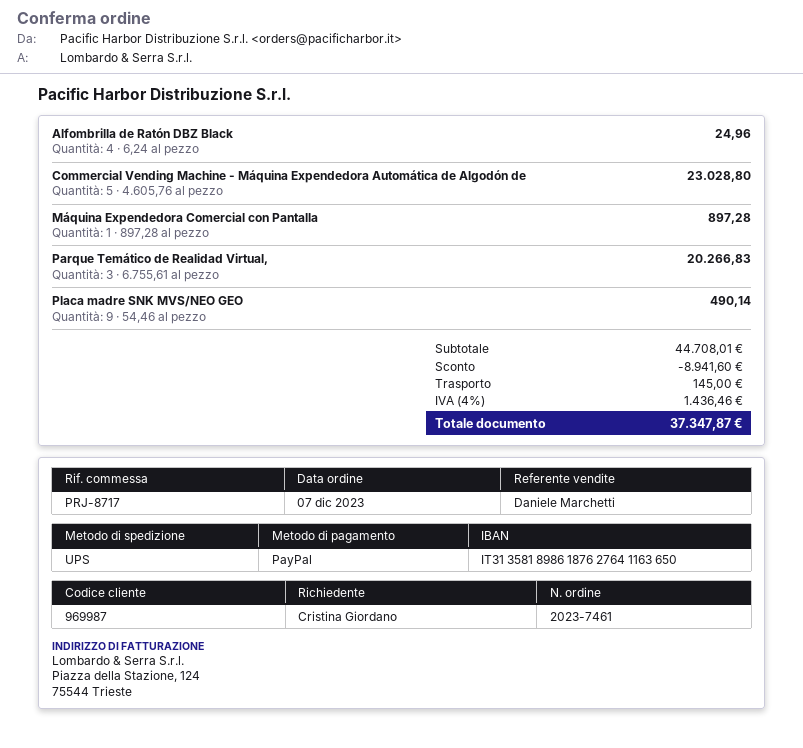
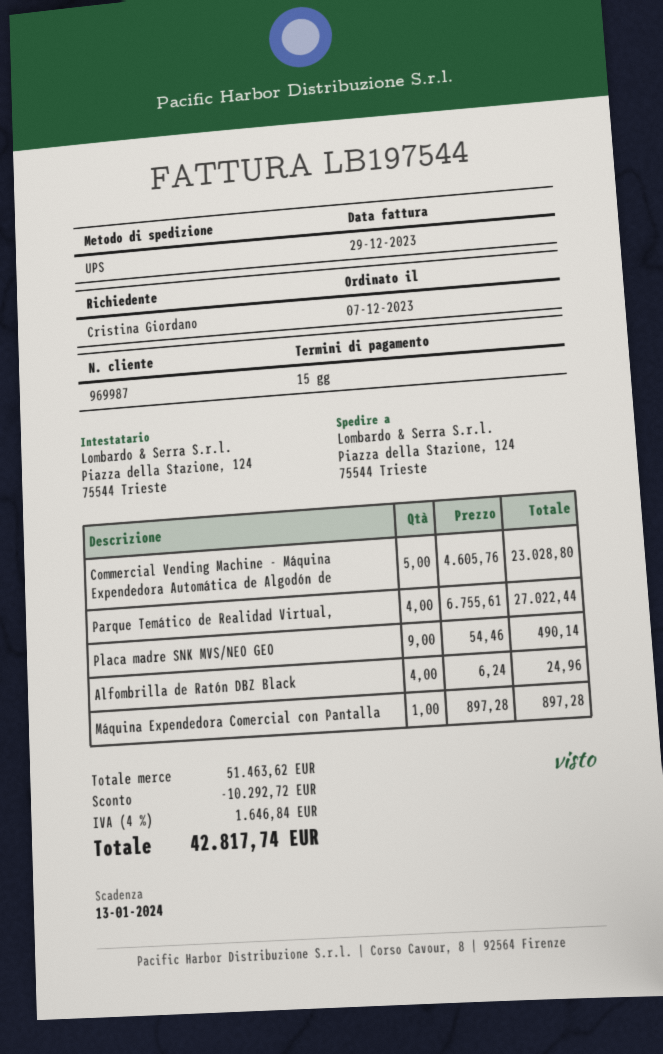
Parque Temático de Realidad Virtual,: 3 x 6755.61 = 20266.83 -> 4 x 6755.61 = 27022.44
subtotal: 44708.01 -> 51463.62
discount: 8941.60 -> 10292.72
shipping: 145.00 -> none
tax: 4% = 1436.46 -> 4% = 1646.84
total: 37347.87 -> 42817.74

